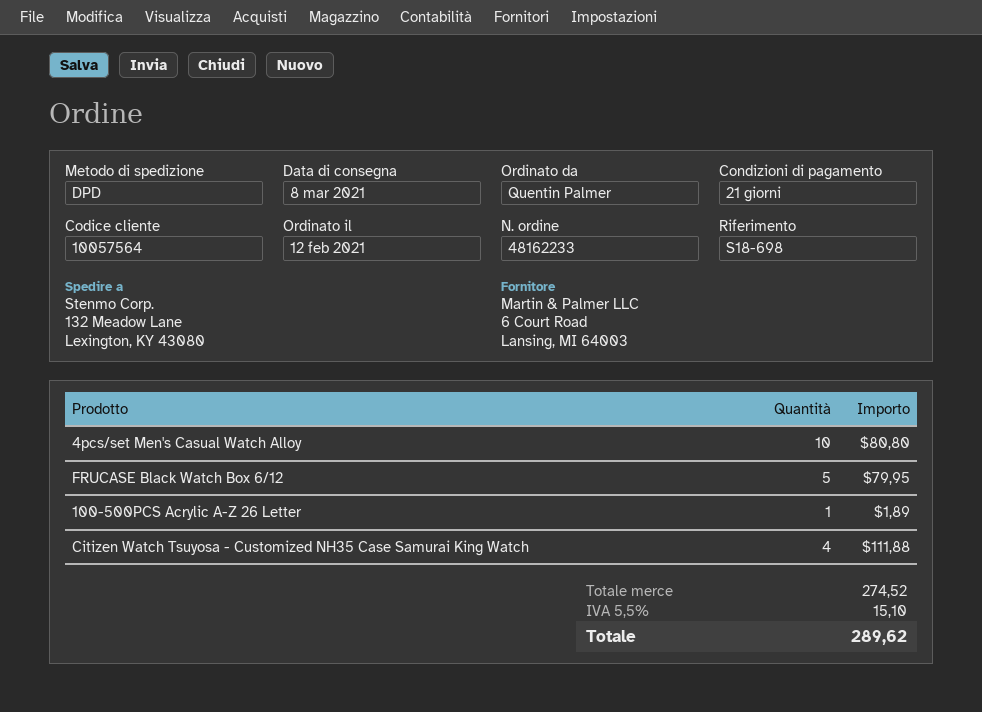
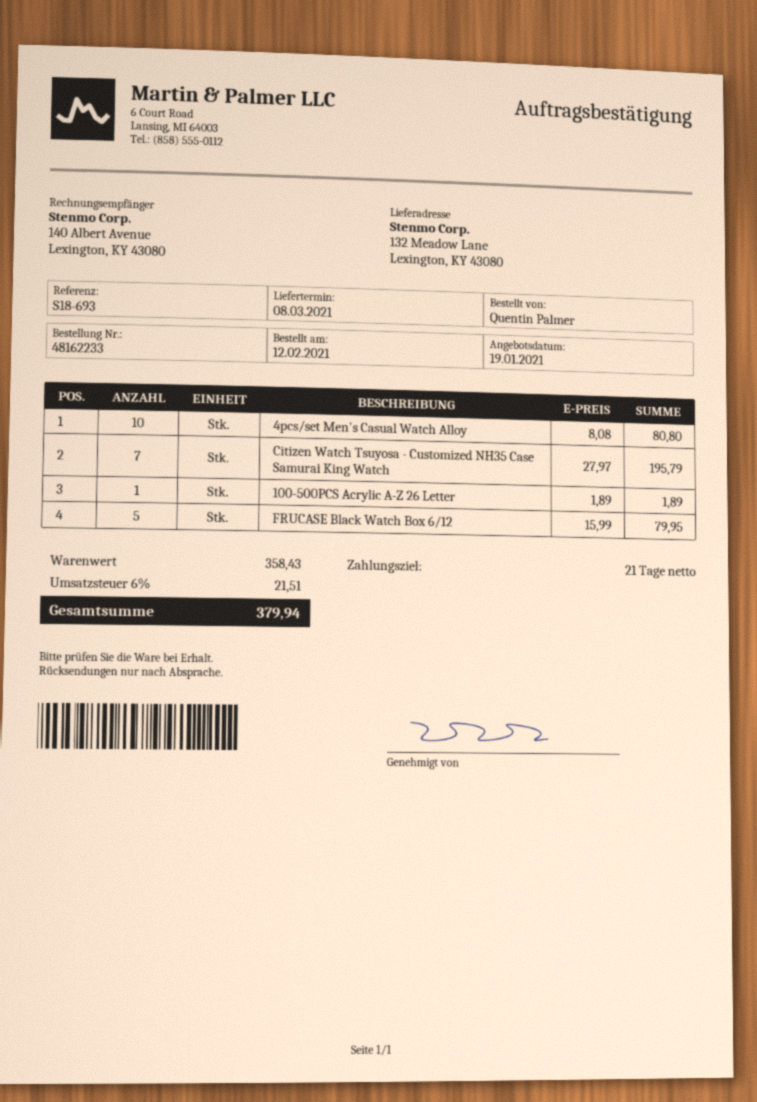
reference: S18-698 -> S18-693
Citizen Watch Tsuyosa - Customized NH35 Case Samurai King Watch: 4 for 111.88 -> 7 for 195.79
subtotal: 274.52 -> 358.43
tax: 5.5% = 15.10 -> 6% = 21.51
total: 289.62 -> 379.94

